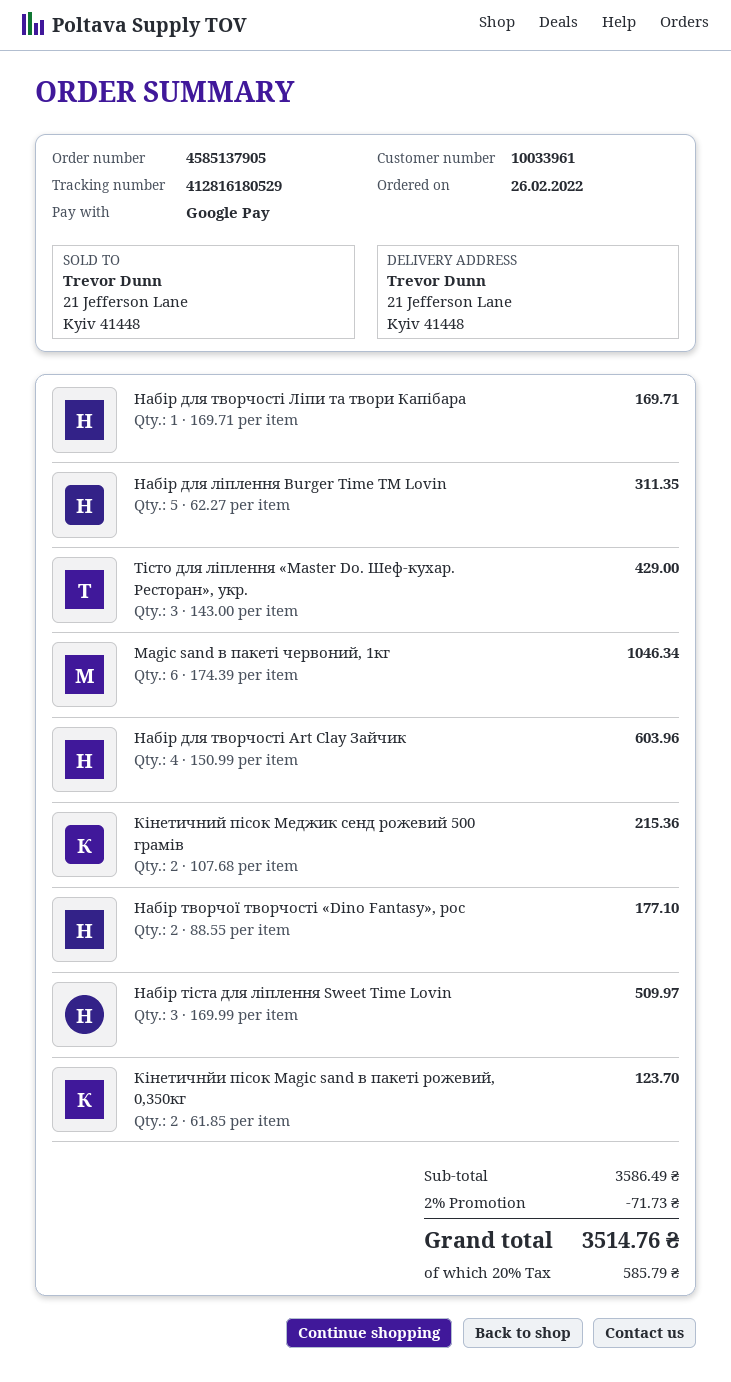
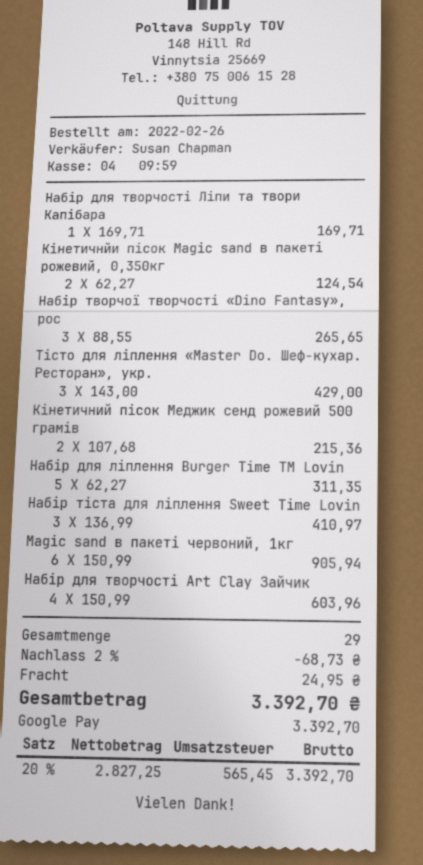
Magic sand в пакеті червоний, 1кг: 6 x 174.39 = 1046.34 -> 6 x 150.99 = 905.94
Набір творчої творчості «Dino Fantasy», рос: 2 x 88.55 = 177.10 -> 3 x 88.55 = 265.65
Набір тіста для ліплення Sweet Time Lovin: 3 x 169.99 = 509.97 -> 3 x 136.99 = 410.97
Кінетичнйи пісок Magic sand в пакеті рожевий, 0,350кг: 2 x 61.85 = 123.70 -> 2 x 62.27 = 124.54
discount: 2% = 71.73 -> 2% = 68.73
shipping: none -> 24.95
tax: 20% = 585.79 -> 20% = 565.45
total: 3514.76 -> 3392.70

